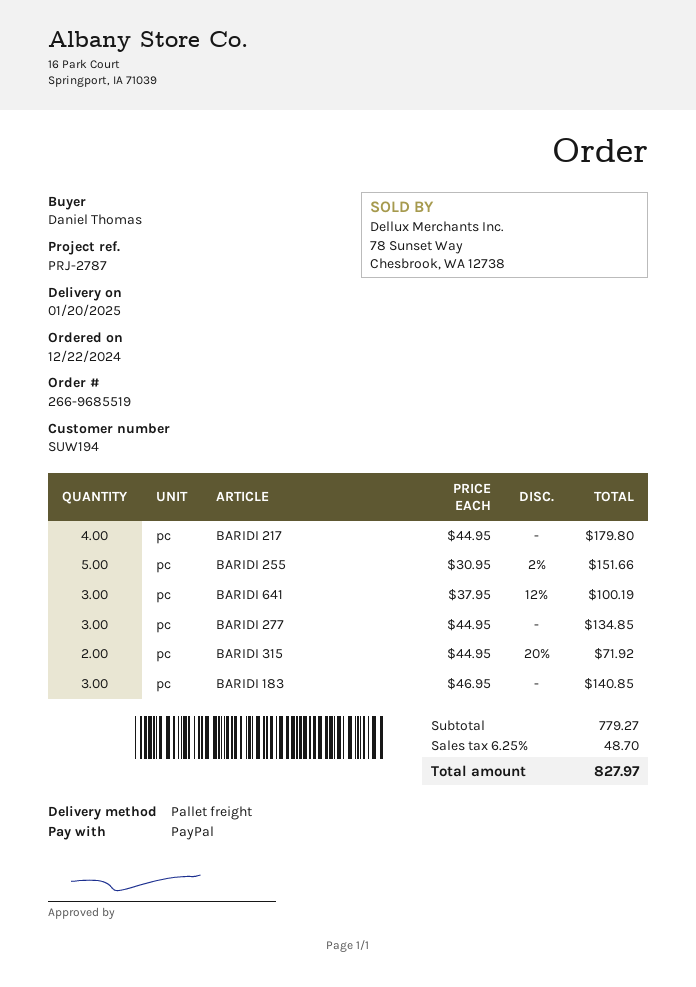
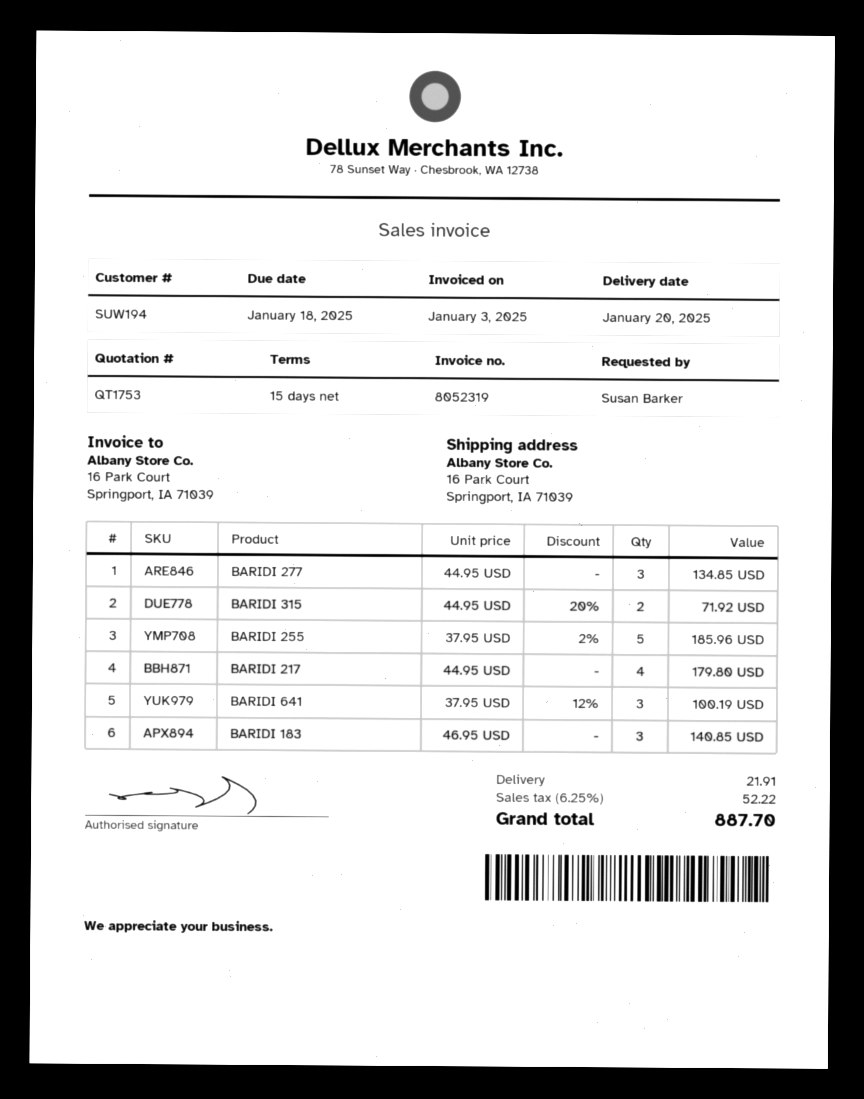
ordered by: Daniel Thomas -> Susan Barker
BARIDI 255: 5 x 30.95 - 2% = 151.66 -> 5 x 37.95 - 2% = 185.96
shipping: none -> 21.91
tax: 6.25% = 48.70 -> 6.25% = 52.22
total: 827.97 -> 887.70

